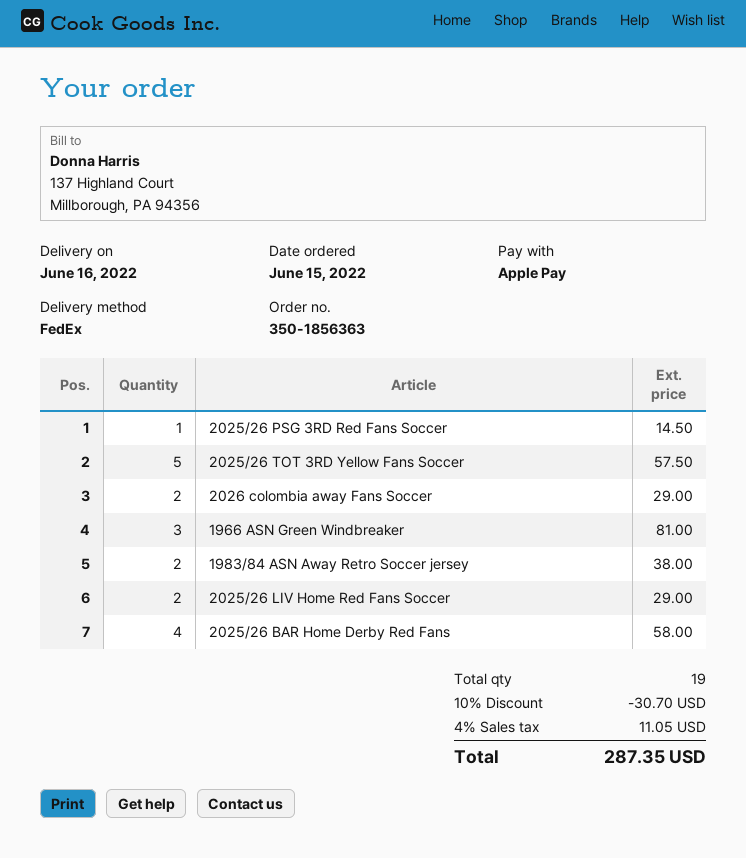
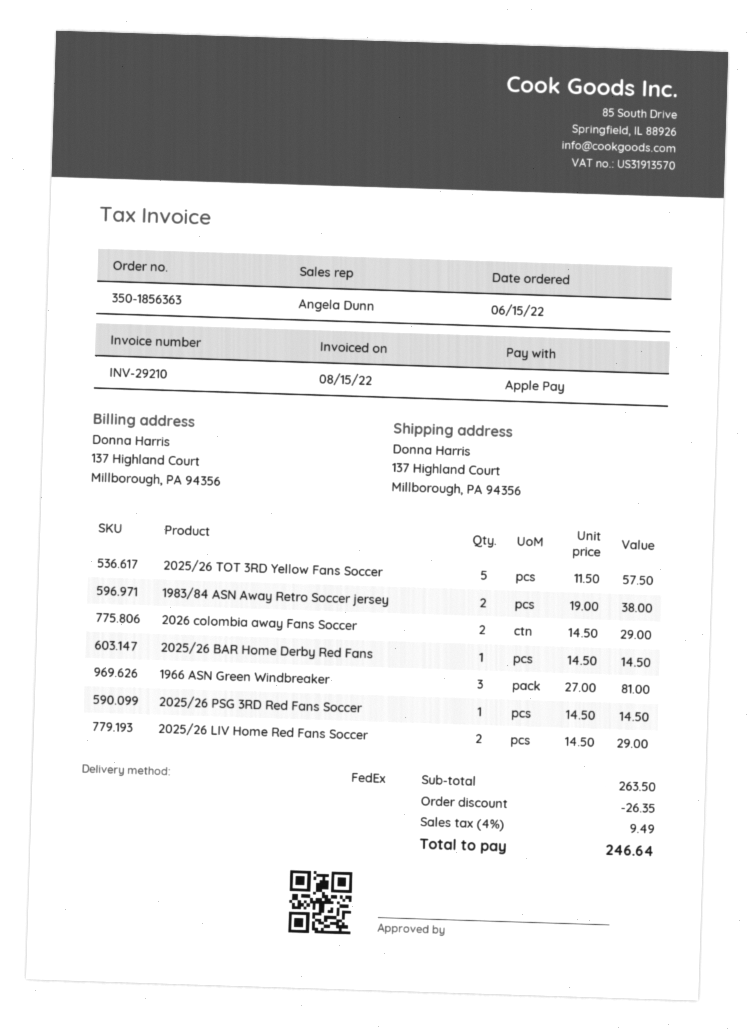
2025/26 BAR Home Derby Red Fans: 4 for 58.00 -> 1 for 14.50
discount: 30.70 -> 26.35
tax: 4% = 11.05 -> 4% = 9.49
total: 287.35 -> 246.64

